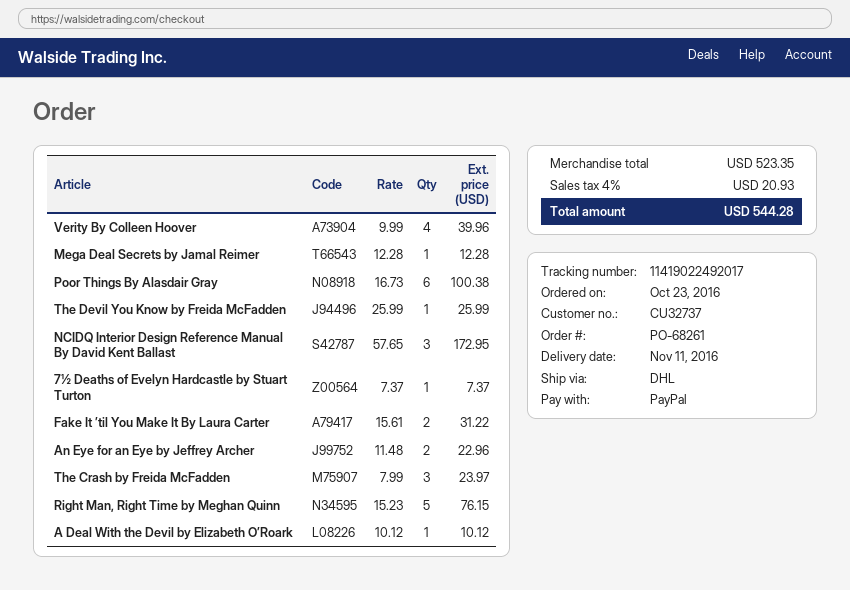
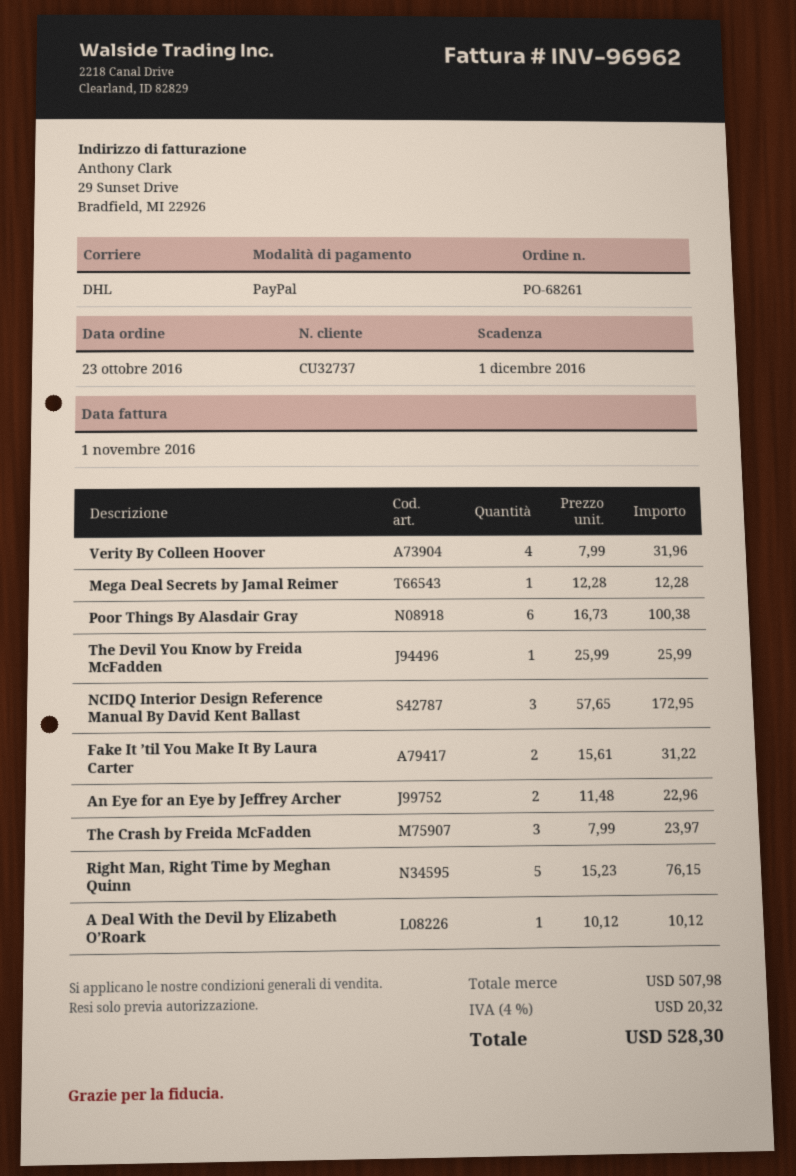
Verity By Colleen Hoover: 4 x 9.99 = 39.96 -> 4 x 7.99 = 31.96
7½ Deaths of Evelyn Hardcastle by Stuart Turton: 1 x 7.37 = 7.37 -> none
subtotal: 523.35 -> 507.98
tax: 4% = 20.93 -> 4% = 20.32
total: 544.28 -> 528.30

